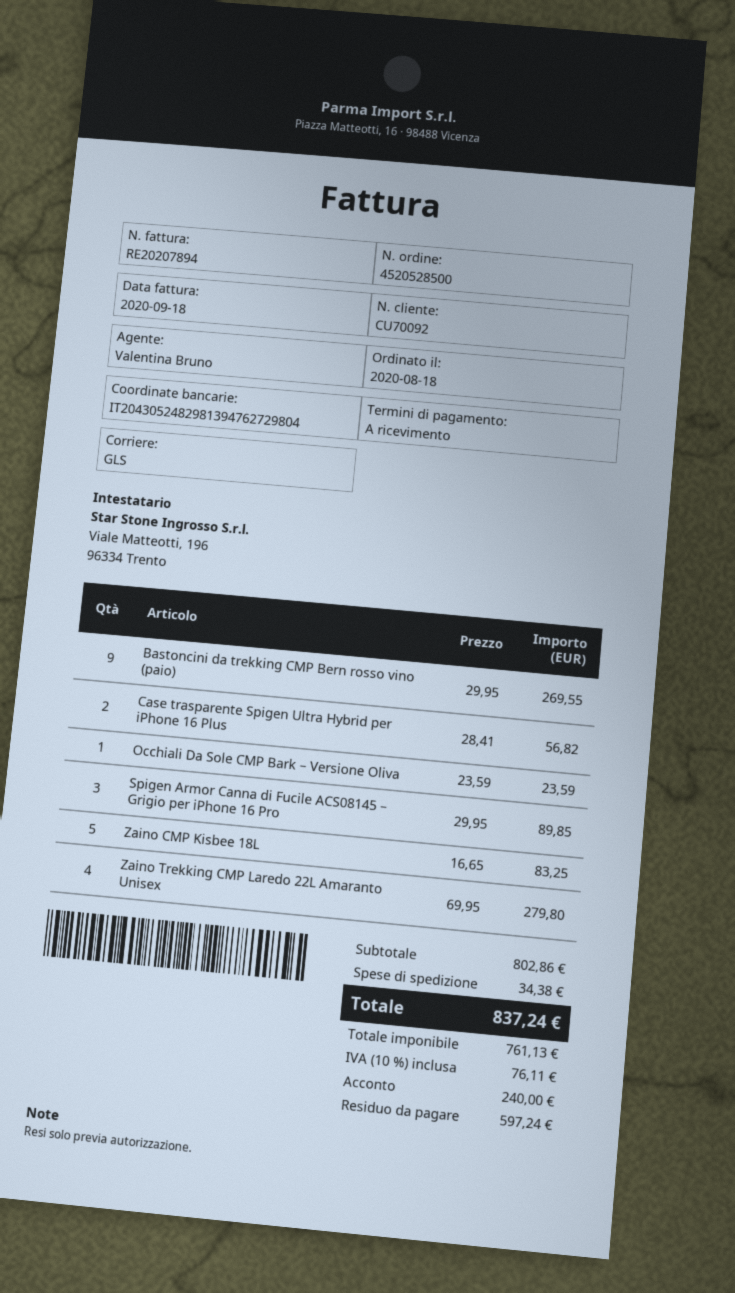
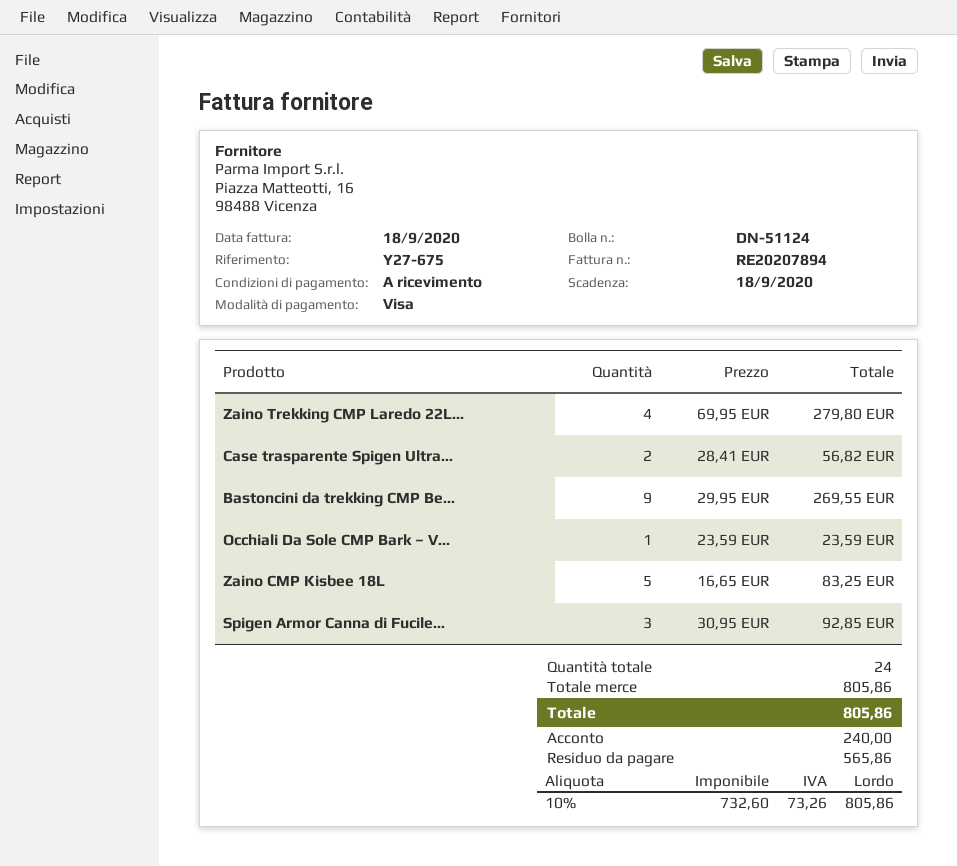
Spigen Armor Canna di Fucile ACS08145 – Grigio per iPhone 16 Pro: 3 x 29.95 = 89.85 -> 3 x 30.95 = 92.85
subtotal: 802.86 -> 805.86
shipping: 34.38 -> none
net: 761.13 -> 732.60
tax: 10% = 76.11 -> 10% = 73.26
total: 837.24 -> 805.86
balance: 597.24 -> 565.86

